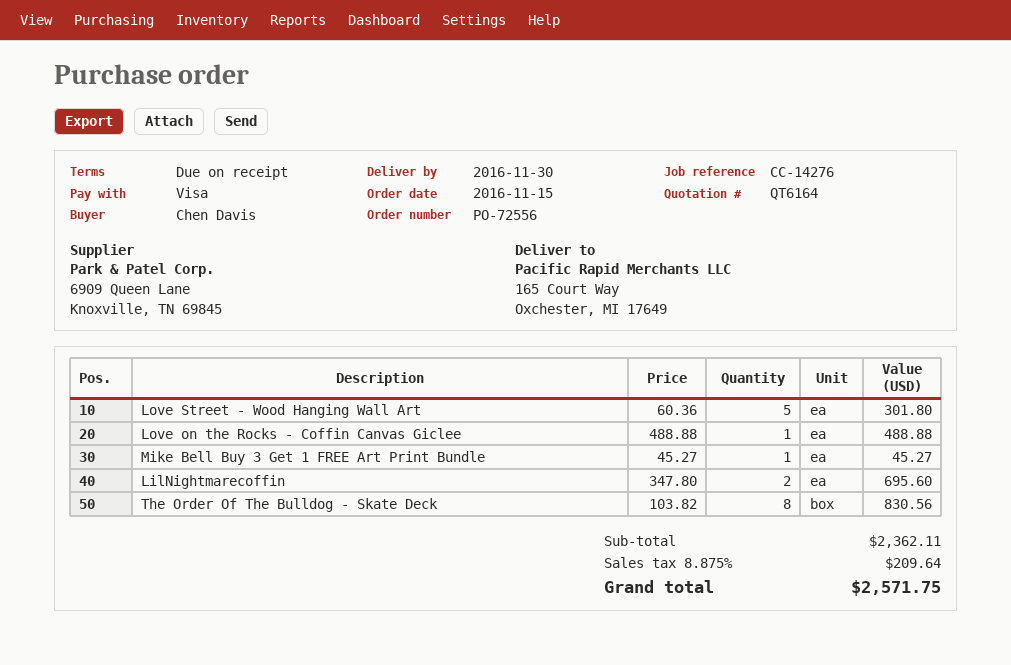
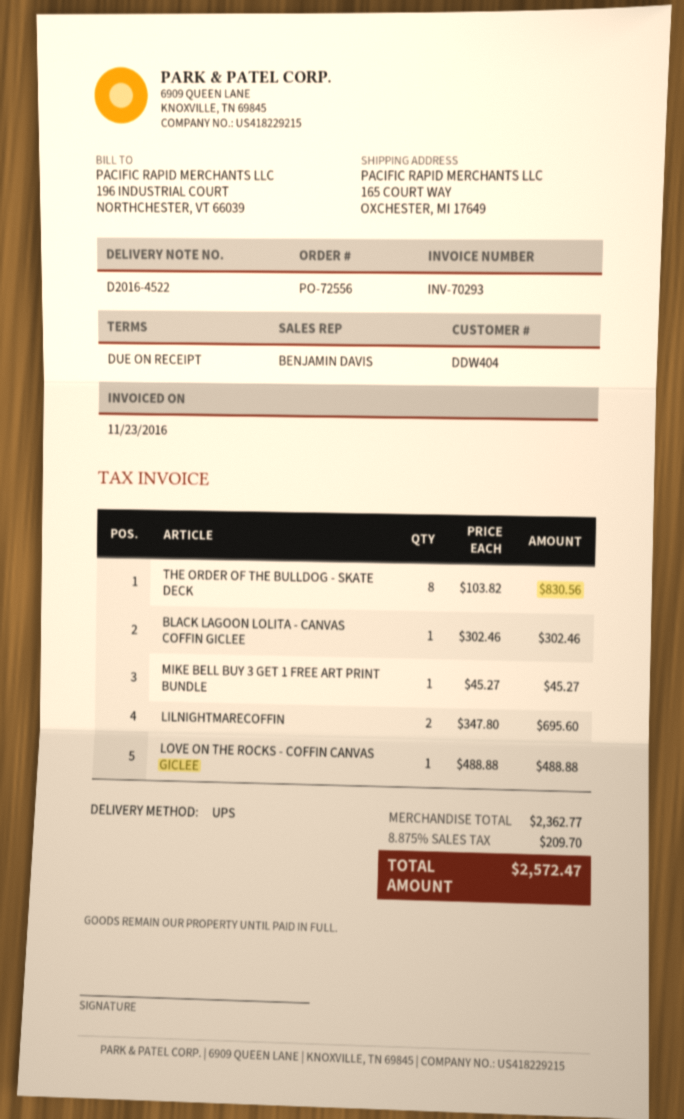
Love Street - Wood Hanging Wall Art: 5 x 60.36 = 301.80 -> none
BLACK LAGOON LOLITA - CANVAS COFFIN GICLEE: none -> 1 x 302.46 = 302.46
subtotal: 2362.11 -> 2362.77
tax: 8.875% = 209.64 -> 8.875% = 209.70
total: 2571.75 -> 2572.47

